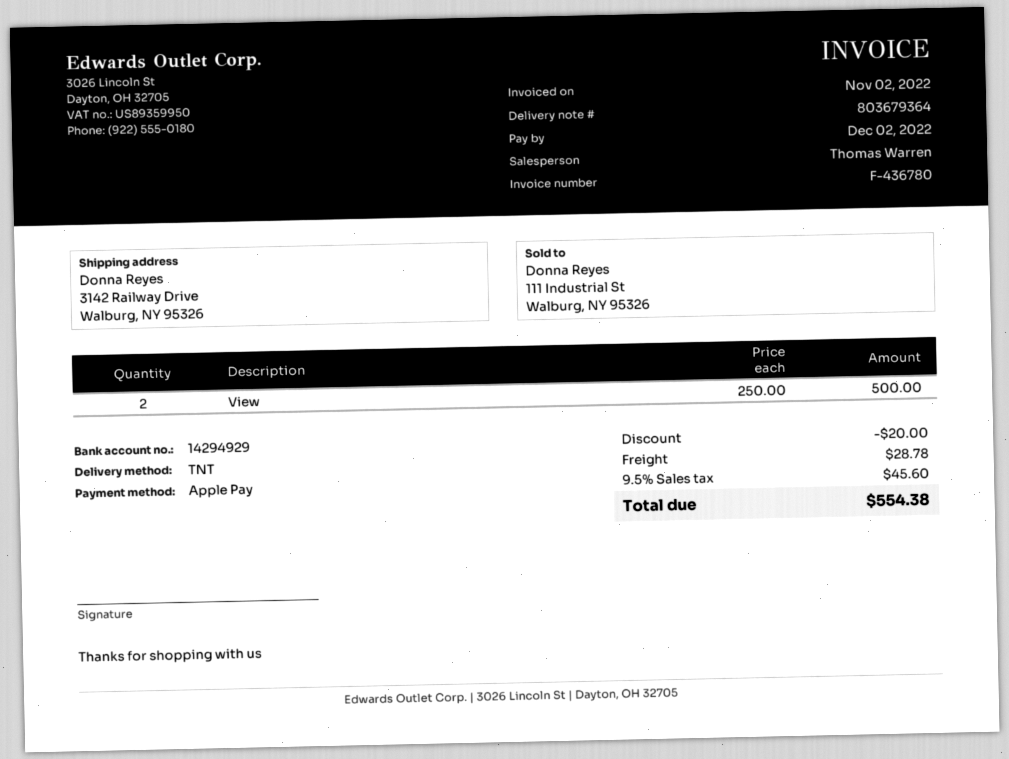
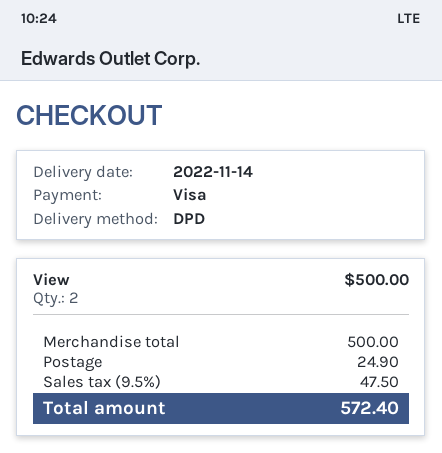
payment method: Apple Pay -> Visa
shipping method: TNT -> DPD
discount: 20.00 -> none
shipping: 28.78 -> 24.90
tax: 9.5% = 45.60 -> 9.5% = 47.50
total: 554.38 -> 572.40

